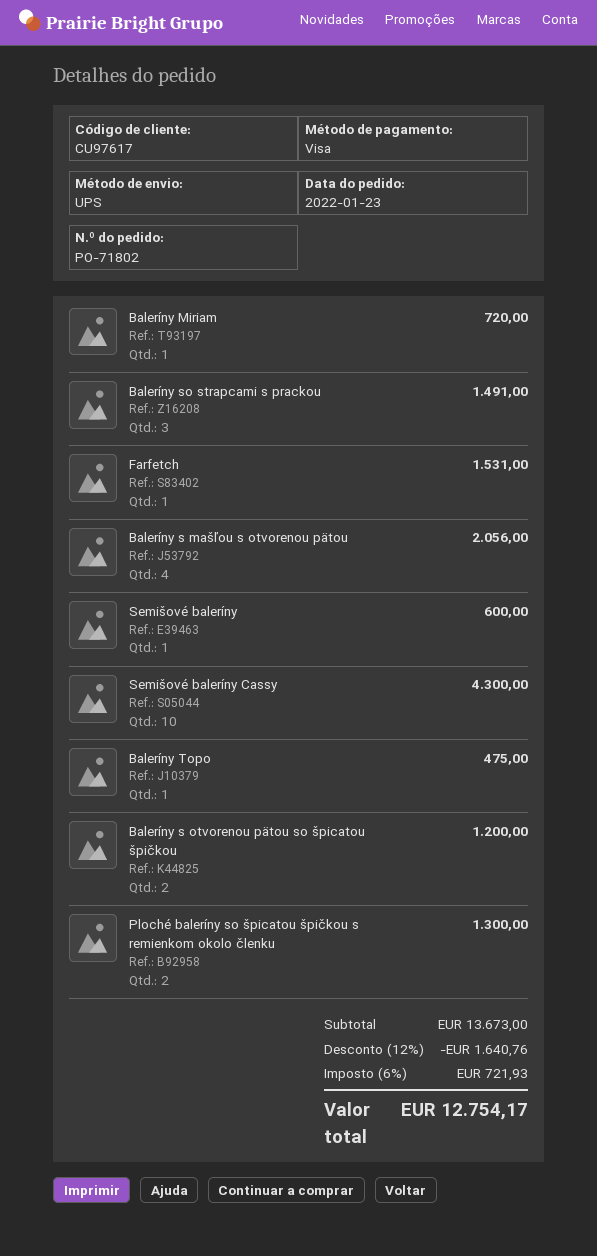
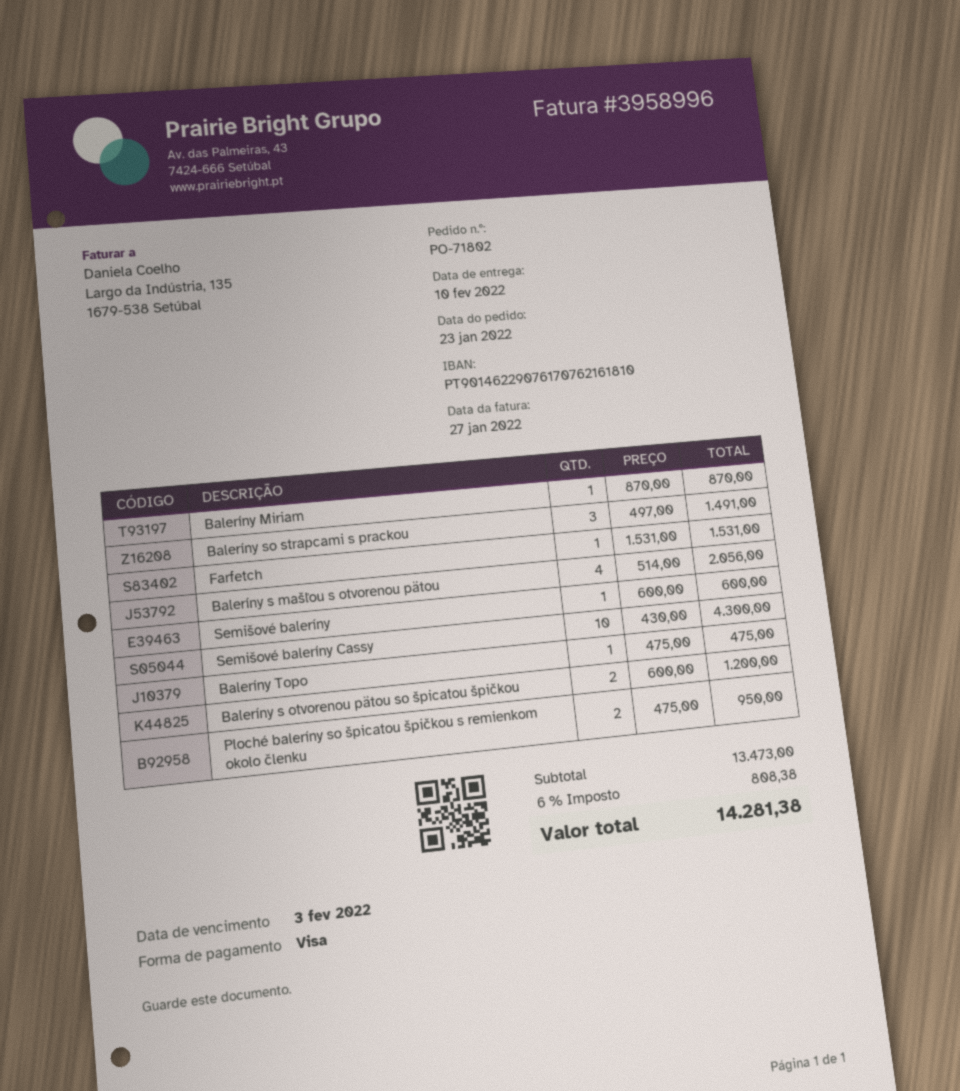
Baleríny Miriam: 1 for 720.00 -> 1 for 870.00
Ploché baleríny so špicatou špičkou s remienkom okolo členku: 2 for 1300.00 -> 2 for 950.00
subtotal: 13673.00 -> 13473.00
discount: 12% = 1640.76 -> none
tax: 6% = 721.93 -> 6% = 808.38
total: 12754.17 -> 14281.38

